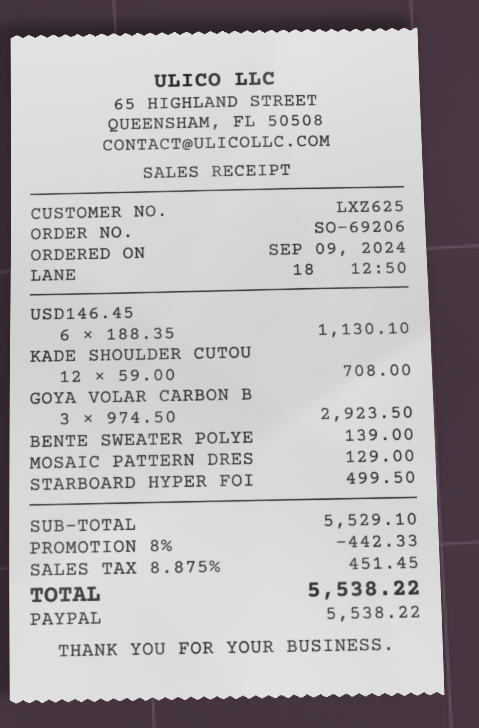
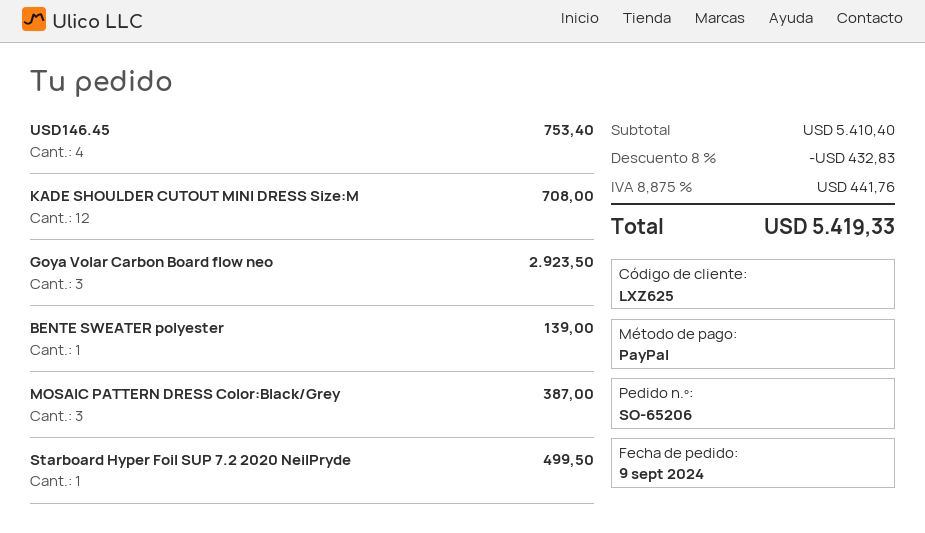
order number: SO-69206 -> SO-65206
USD146.45: 6 for 1130.10 -> 4 for 753.40
MOSAIC PATTERN DRES: 1 for 129.00 -> 3 for 387.00
subtotal: 5529.10 -> 5410.40
discount: 8% = 442.33 -> 8% = 432.83
tax: 8.875% = 451.45 -> 8.875% = 441.76
total: 5538.22 -> 5419.33

